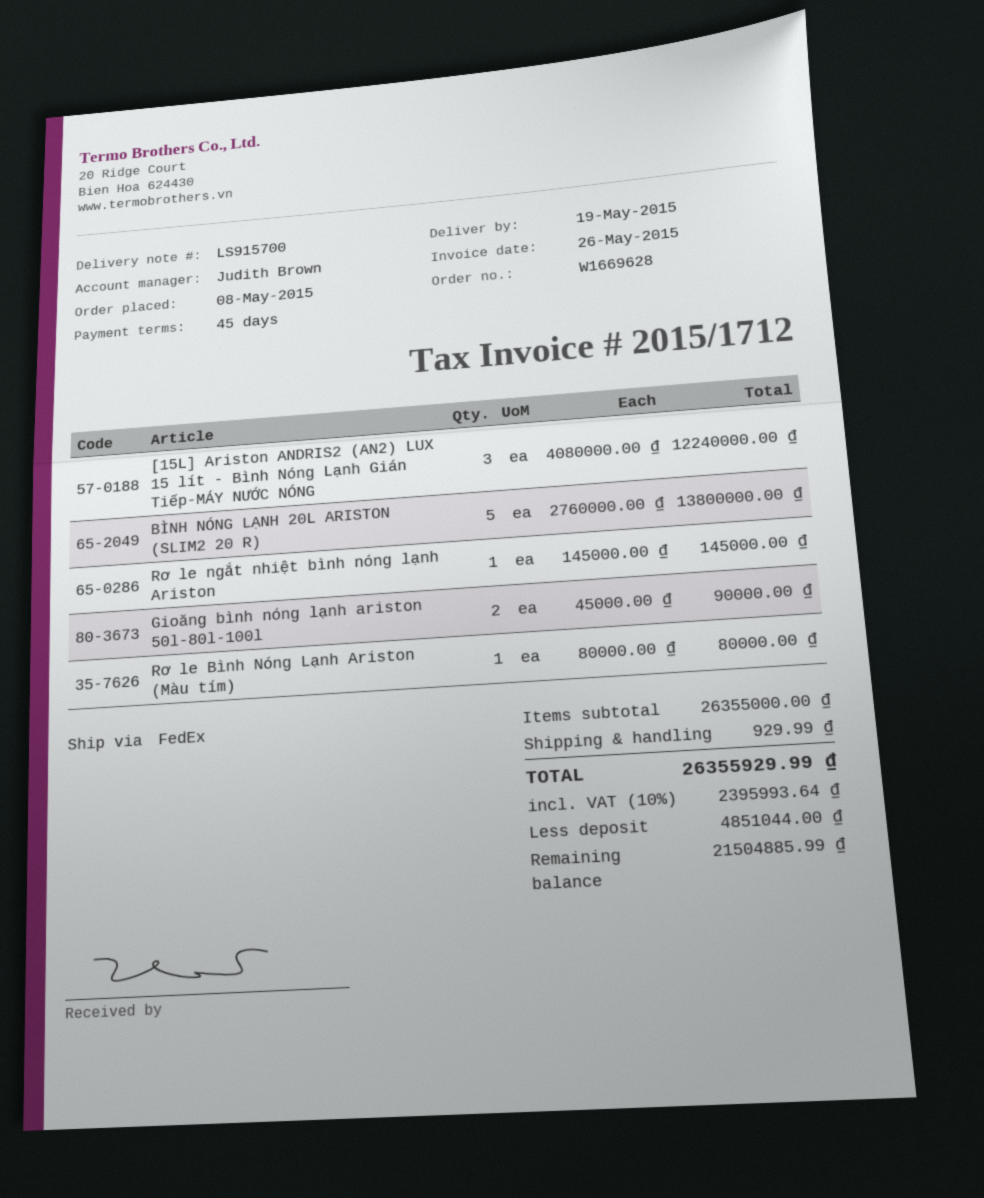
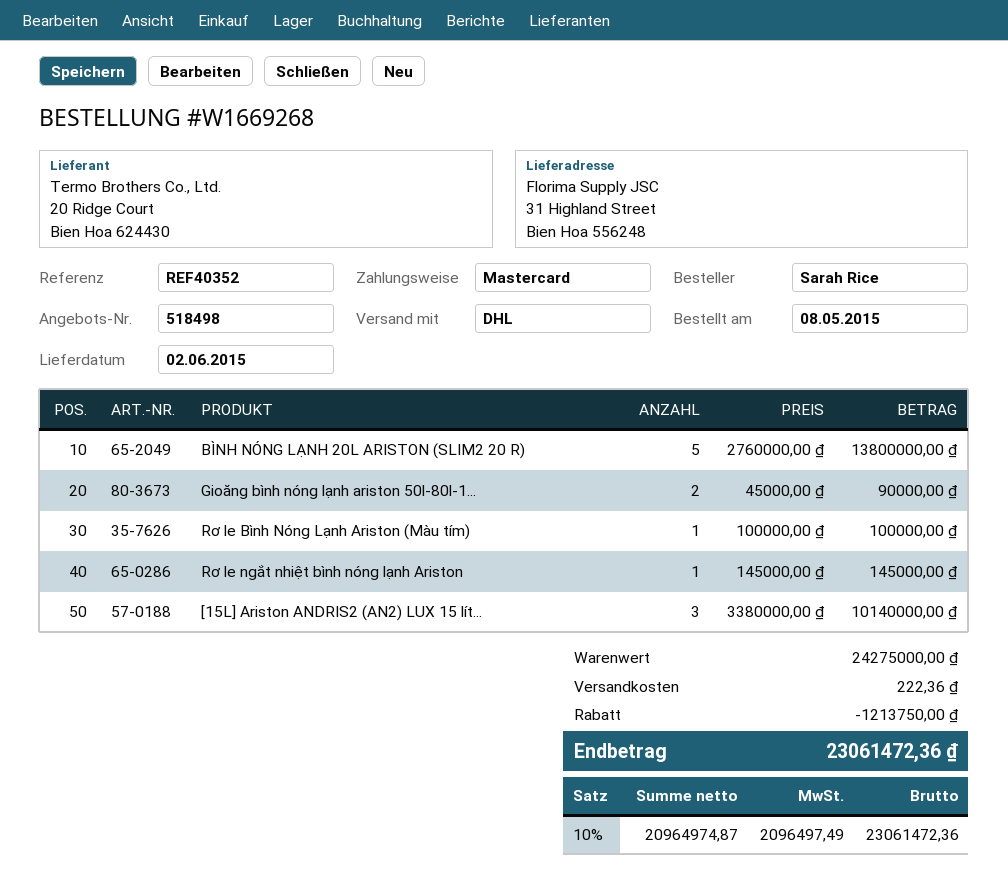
order number: W1669628 -> W1669268
delivery date: 2015-05-19 -> 2015-06-02
shipping method: FedEx -> DHL
[15L] Ariston ANDRIS2 (AN2) LUX 15 lít - Bình Nóng Lạnh Gián Tiếp-MÁY NƯỚC NÓNG: 3 x 4080000.00 = 12240000.00 -> 3 x 3380000.00 = 10140000.00
Rơ le Bình Nóng Lạnh Ariston (Màu tím): 1 x 80000.00 = 80000.00 -> 1 x 100000.00 = 100000.00
subtotal: 26355000.00 -> 24275000.00
discount: none -> 1213750.00
shipping: 929.99 -> 222.36
tax: 10% = 2395993.64 -> 10% = 2096497.49
total: 26355929.99 -> 23061472.36

